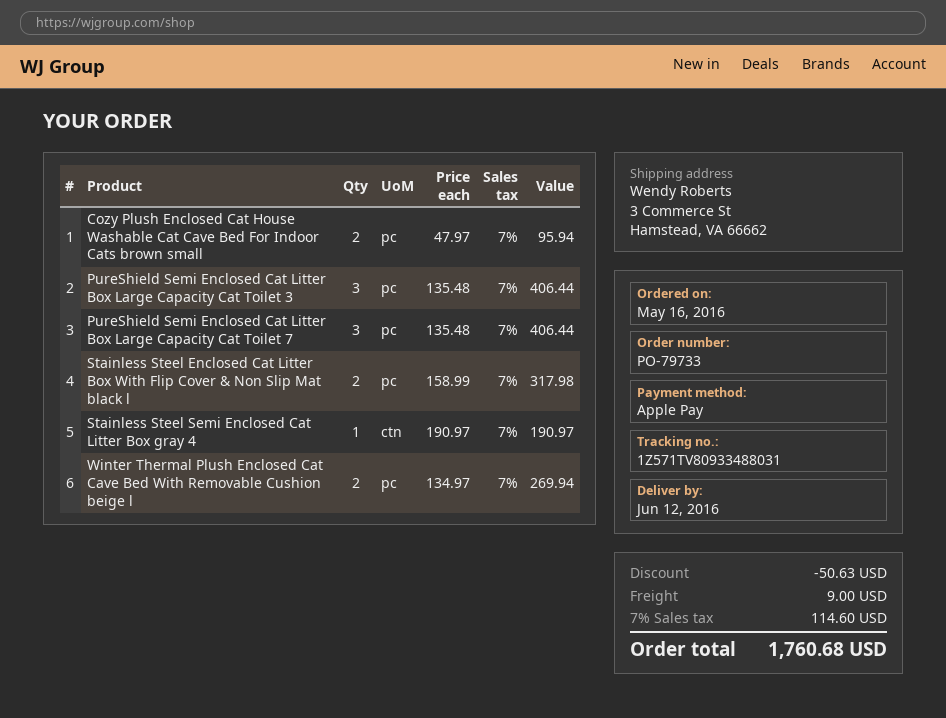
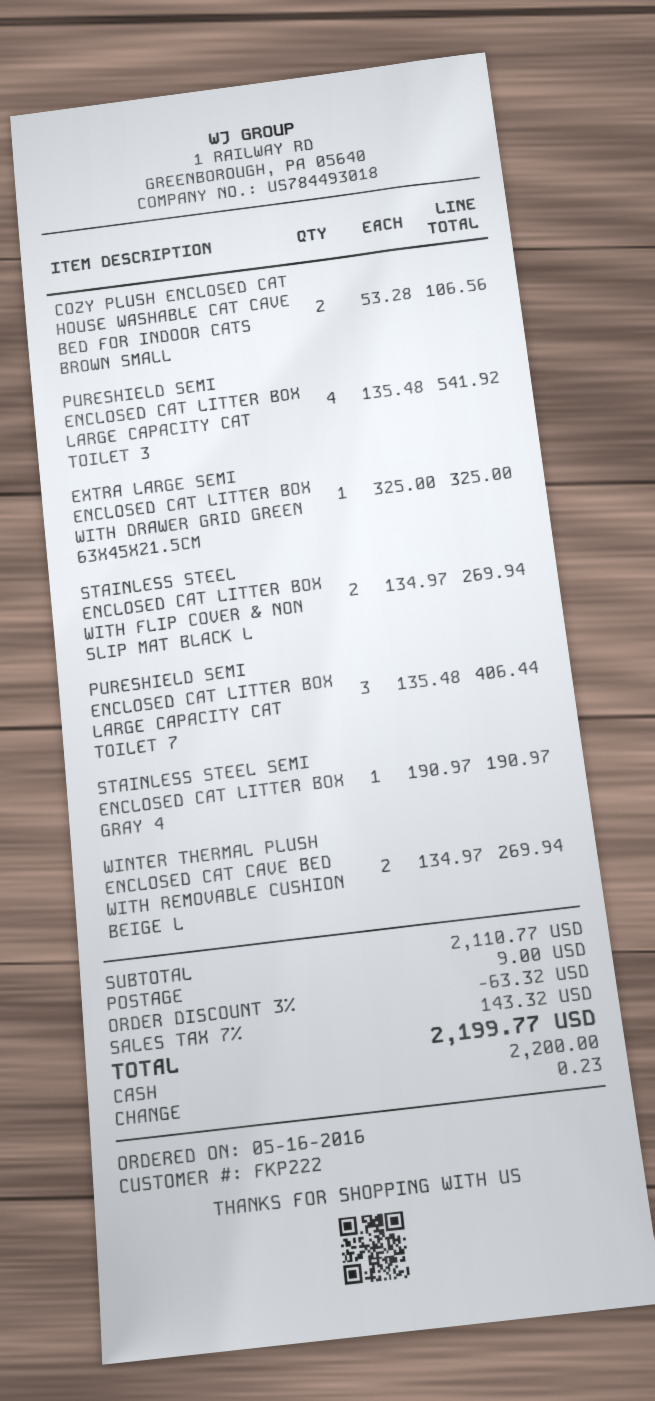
payment method: Apple Pay -> cash
Cozy Plush Enclosed Cat House Washable Cat Cave Bed For Indoor Cats brown small: 2 x 47.97 = 95.94 -> 2 x 53.28 = 106.56
PureShield Semi Enclosed Cat Litter Box Large Capacity Cat Toilet 3: 3 x 135.48 = 406.44 -> 4 x 135.48 = 541.92
Stainless Steel Enclosed Cat Litter Box With Flip Cover & Non Slip Mat black l: 2 x 158.99 = 317.98 -> 2 x 134.97 = 269.94
EXTRA LARGE SEMI ENCLOSED CAT LITTER BOX WITH DRAWER GRID GREEN 63X45X21.5CM: none -> 1 x 325.00 = 325.00
discount: 50.63 -> 63.32
tax: 7% = 114.60 -> 7% = 143.32
total: 1760.68 -> 2199.77

